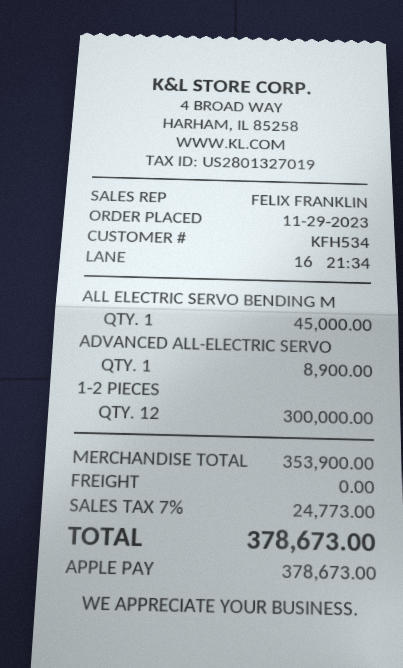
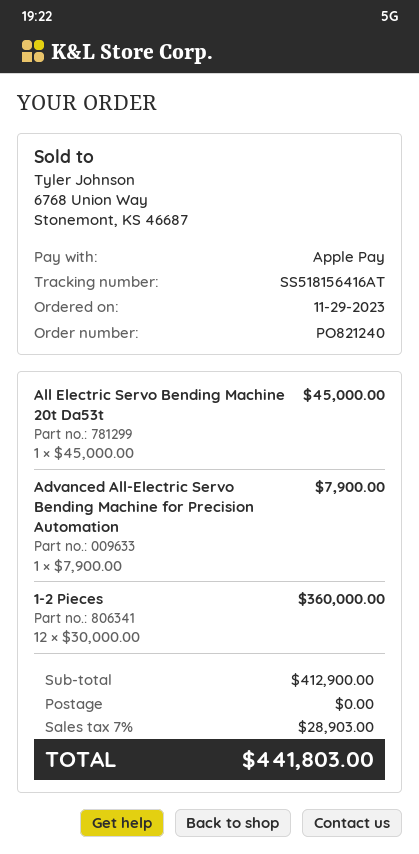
ADVANCED ALL-ELECTRIC SERVO: 1 for 8900.00 -> 1 for 7900.00
1-2 PIECES: 12 for 300000.00 -> 12 for 360000.00
subtotal: 353900.00 -> 412900.00
tax: 7% = 24773.00 -> 7% = 28903.00
total: 378673.00 -> 441803.00

